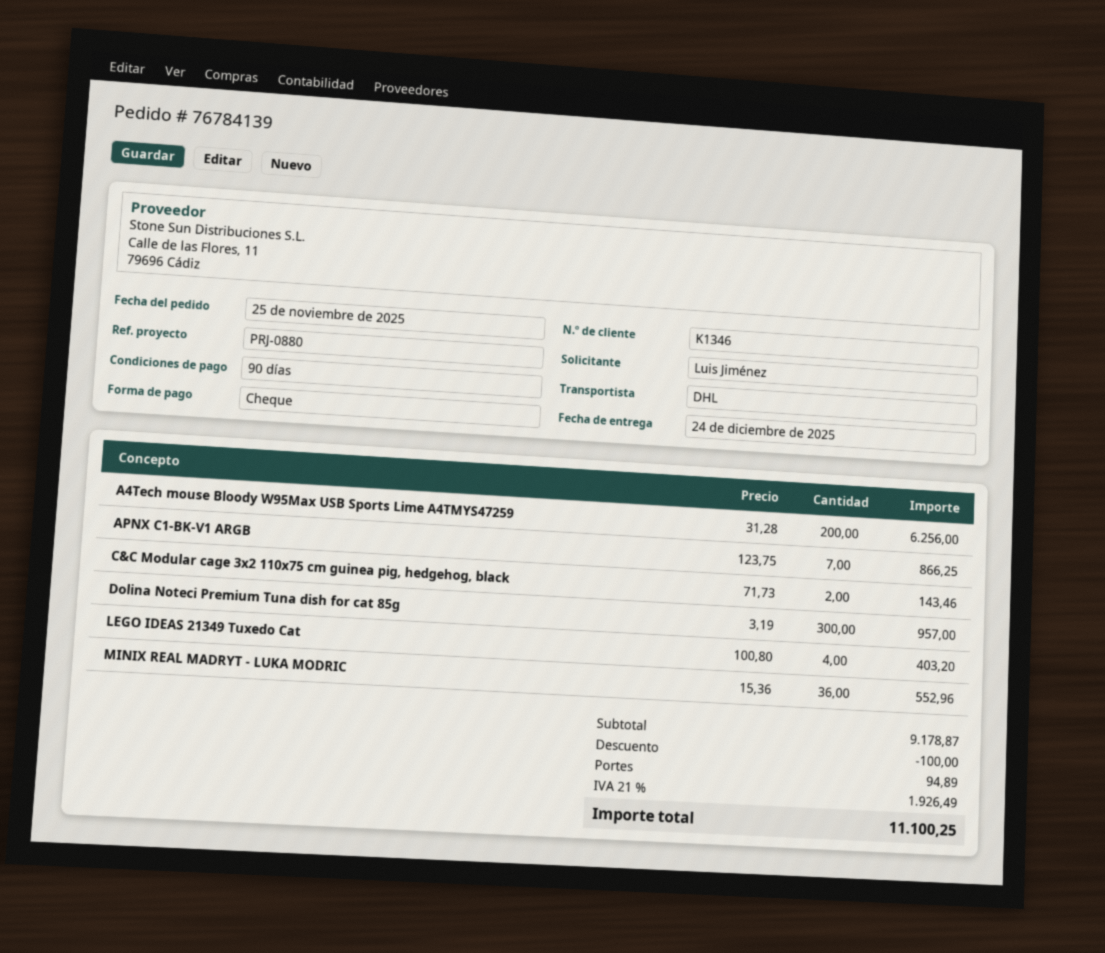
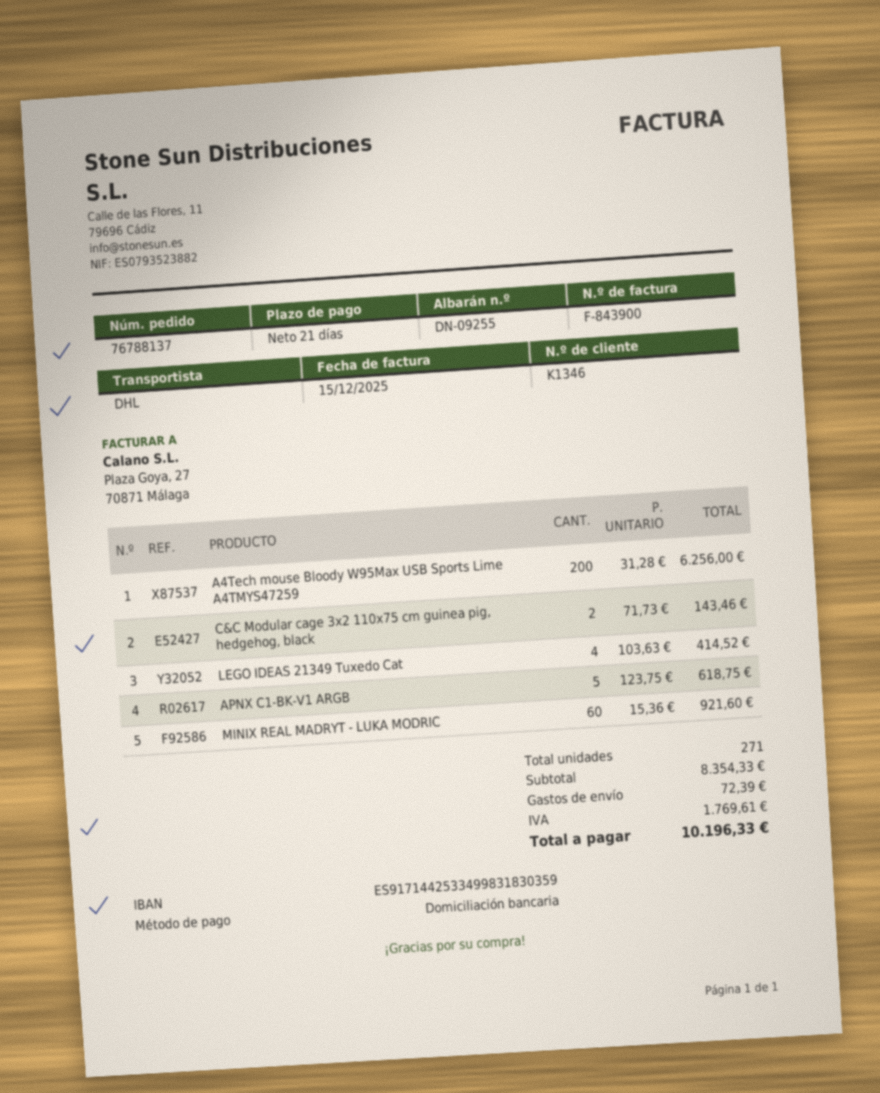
order number: 76784139 -> 76788137
payment terms: 90 days -> 21 days
payment method: cheque -> direct debit
APNX C1-BK-V1 ARGB: 7 x 123.75 = 866.25 -> 5 x 123.75 = 618.75
Dolina Noteci Premium Tuna dish for cat 85g: 300 x 3.19 = 957.00 -> none
LEGO IDEAS 21349 Tuxedo Cat: 4 x 100.80 = 403.20 -> 4 x 103.63 = 414.52
MINIX REAL MADRYT - LUKA MODRIC: 36 x 15.36 = 552.96 -> 60 x 15.36 = 921.60
subtotal: 9178.87 -> 8354.33
discount: 100.00 -> none
shipping: 94.89 -> 72.39
tax: 1926.49 -> 1769.61
total: 11100.25 -> 10196.33

